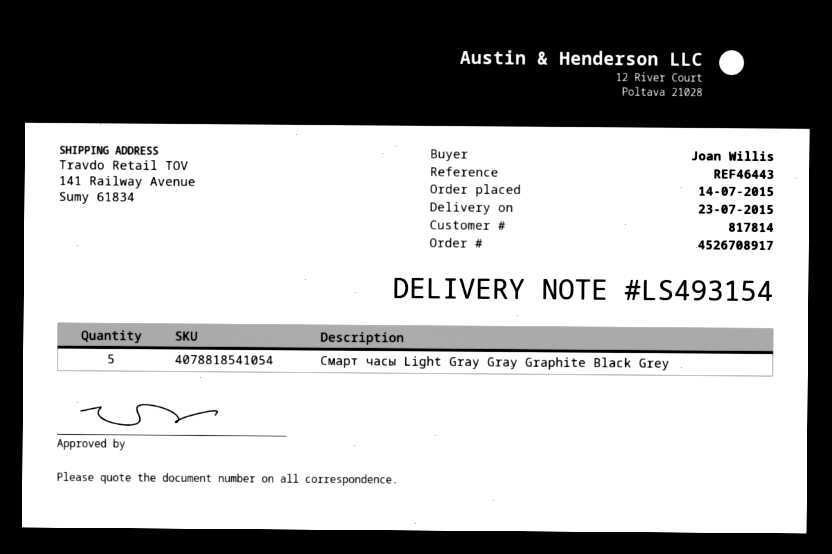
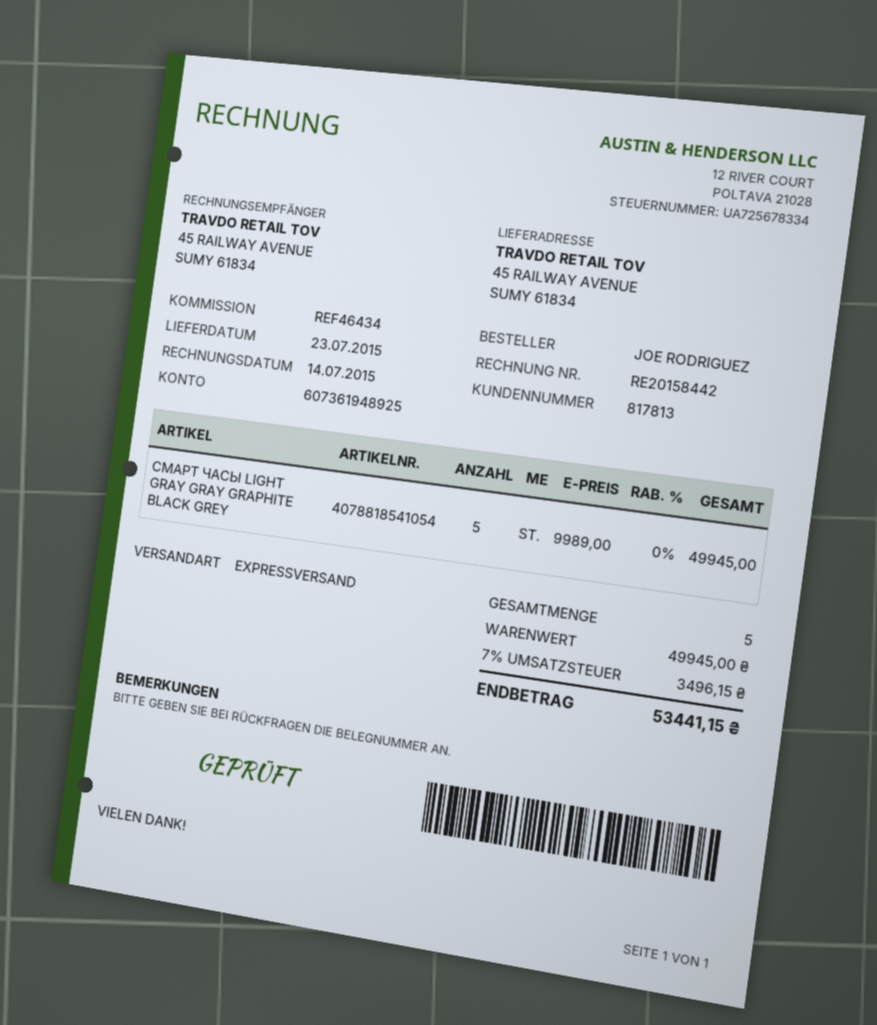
customer number: 817814 -> 817813
reference: REF46443 -> REF46434
ordered by: Joan Willis -> JOE RODRIGUEZ
ship to: 141 Railway Avenue, Sumy 61834 -> 45 RAILWAY AVENUE, SUMY 61834

